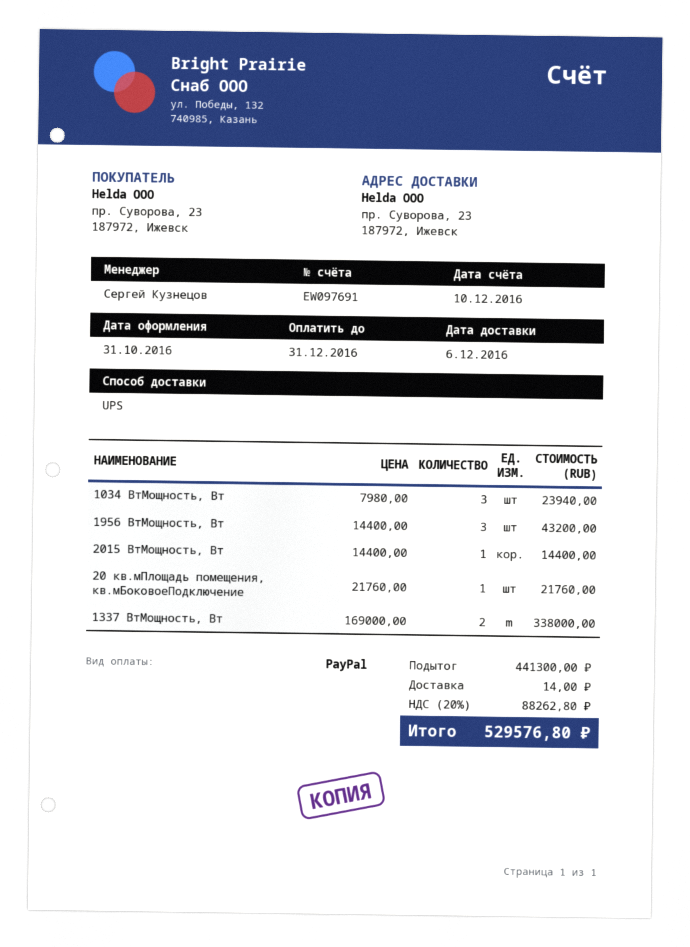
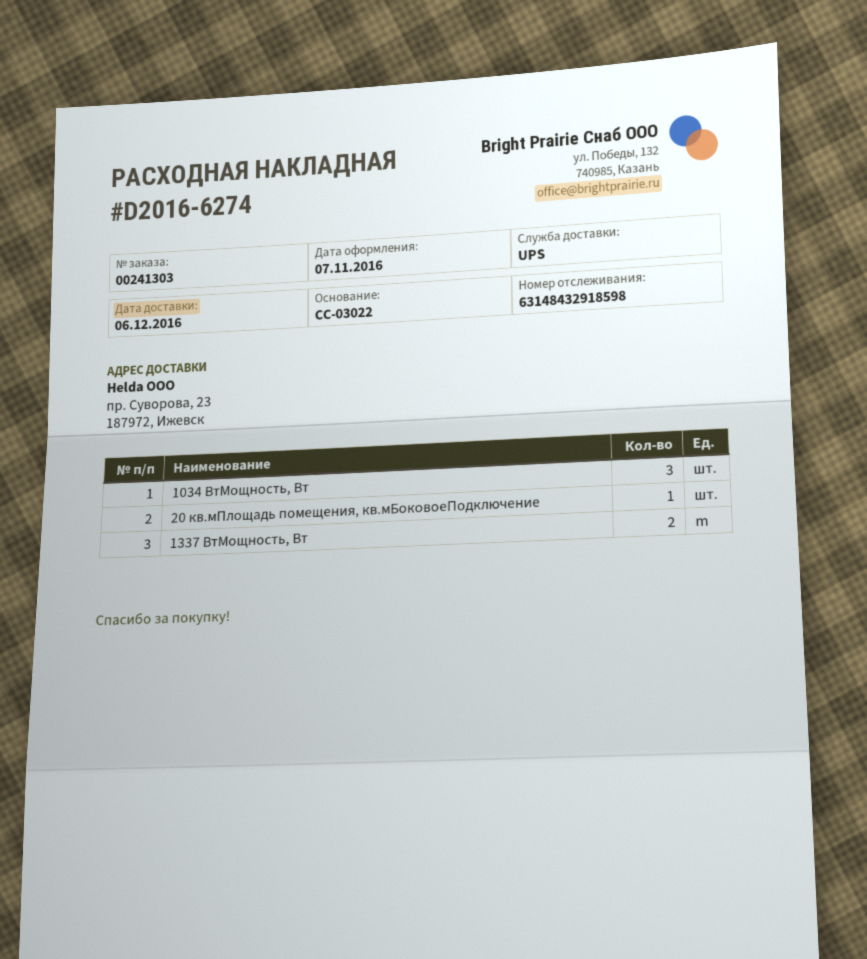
order date: 2016-10-31 -> 2016-11-07
1956 ВтМощность, Вт: 3 -> none
2015 ВтМощность, Вт: 1 -> none

